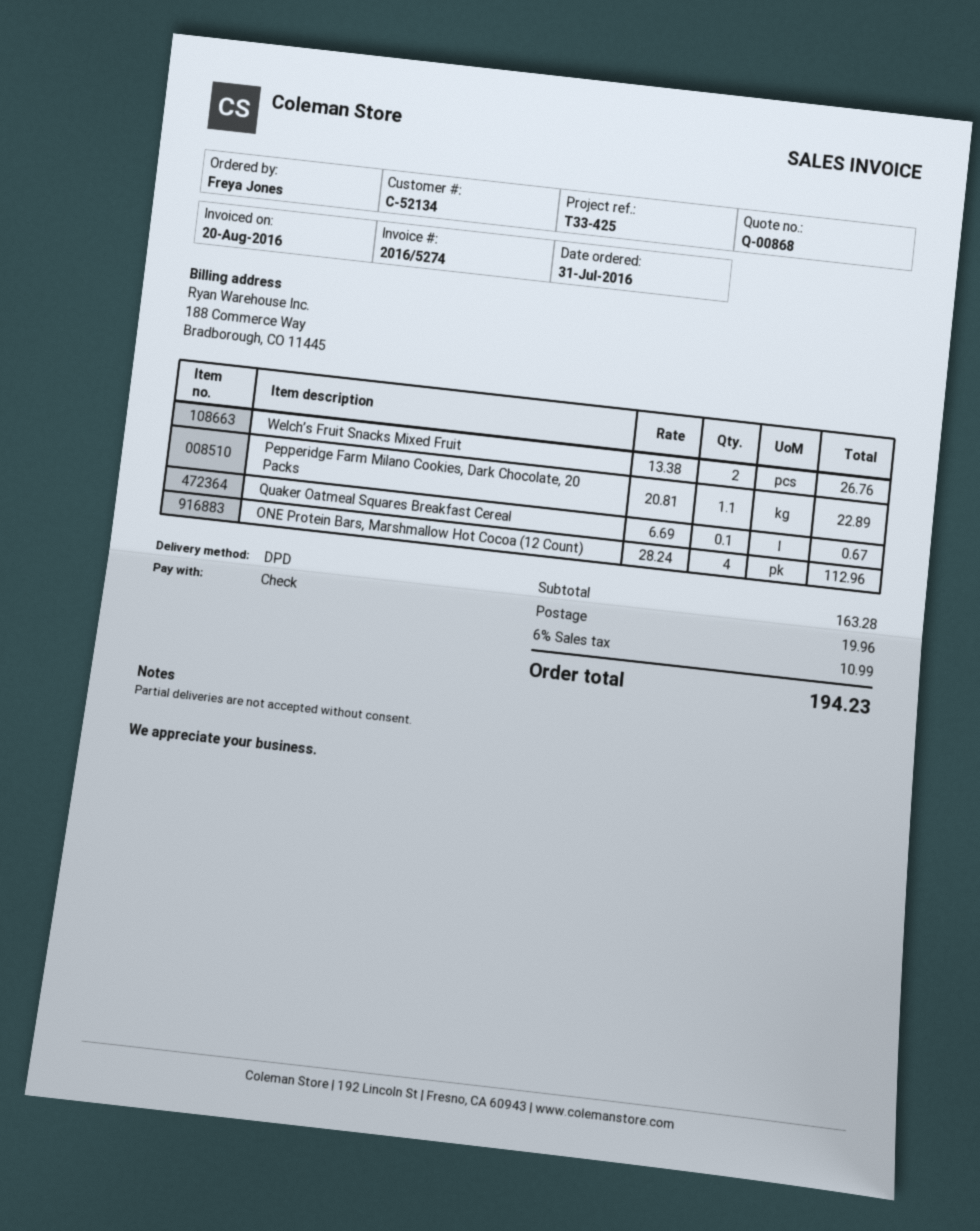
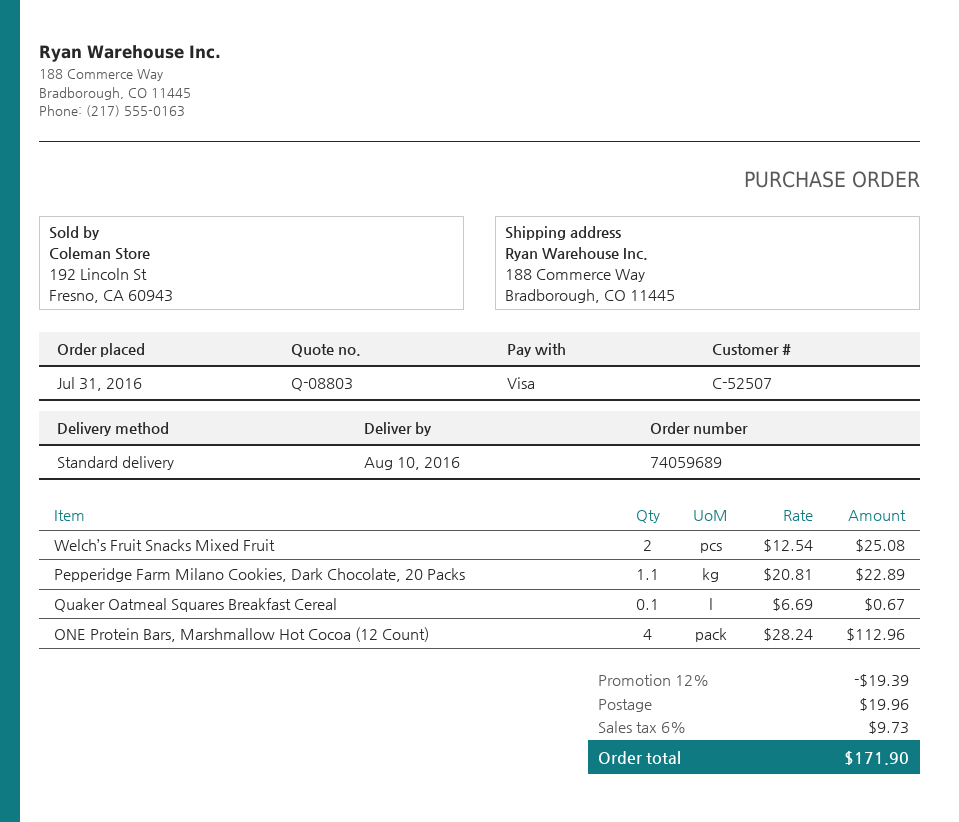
quote number: Q-00868 -> Q-08803
customer number: C-52134 -> C-52507
payment method: cheque -> Visa
shipping method: DPD -> standard
Welch’s Fruit Snacks Mixed Fruit: 2 x 13.38 = 26.76 -> 2 x 12.54 = 25.08
discount: none -> 12% = 19.39
tax: 6% = 10.99 -> 6% = 9.73
total: 194.23 -> 171.90

